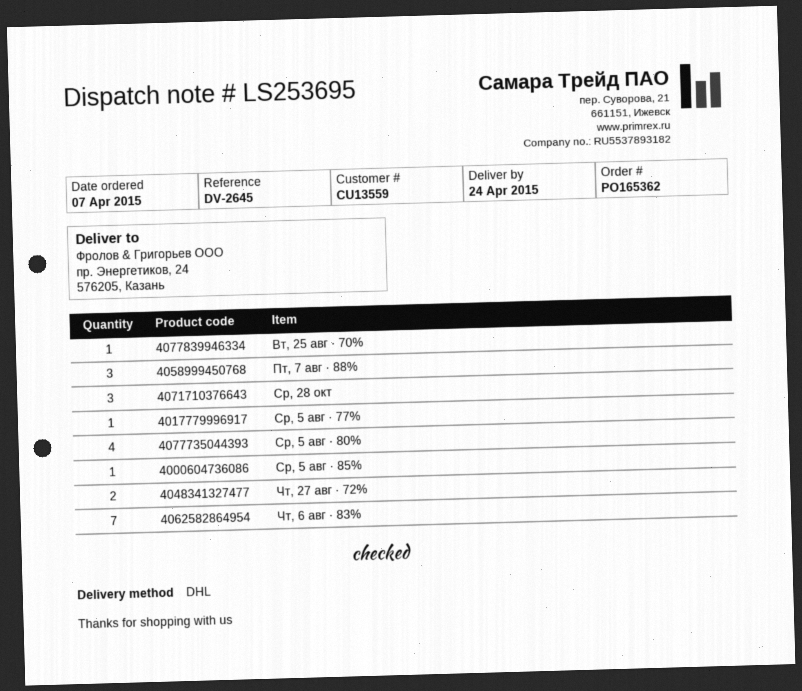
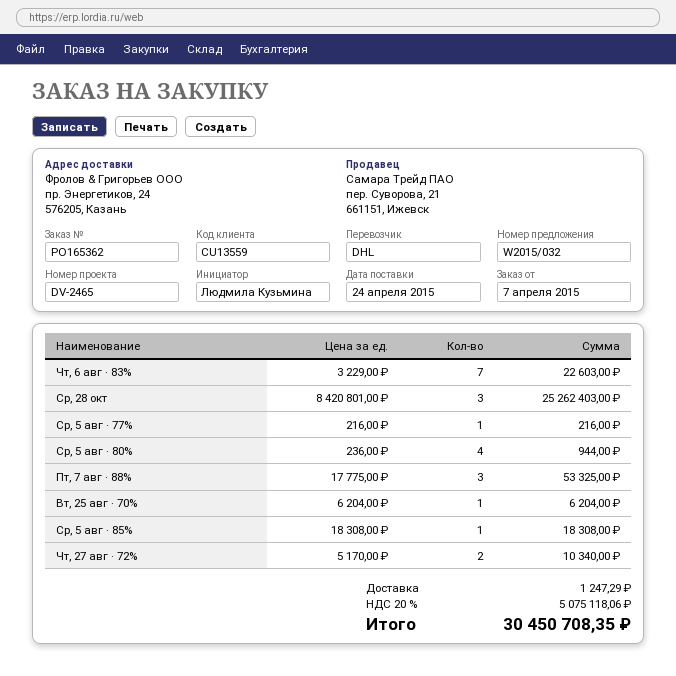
reference: DV-2645 -> DV-2465

